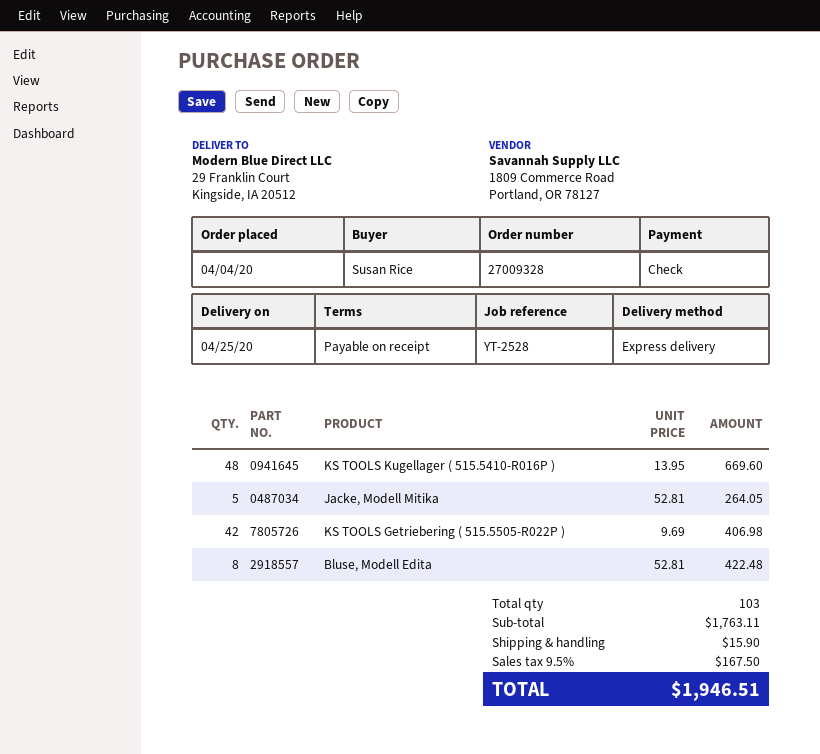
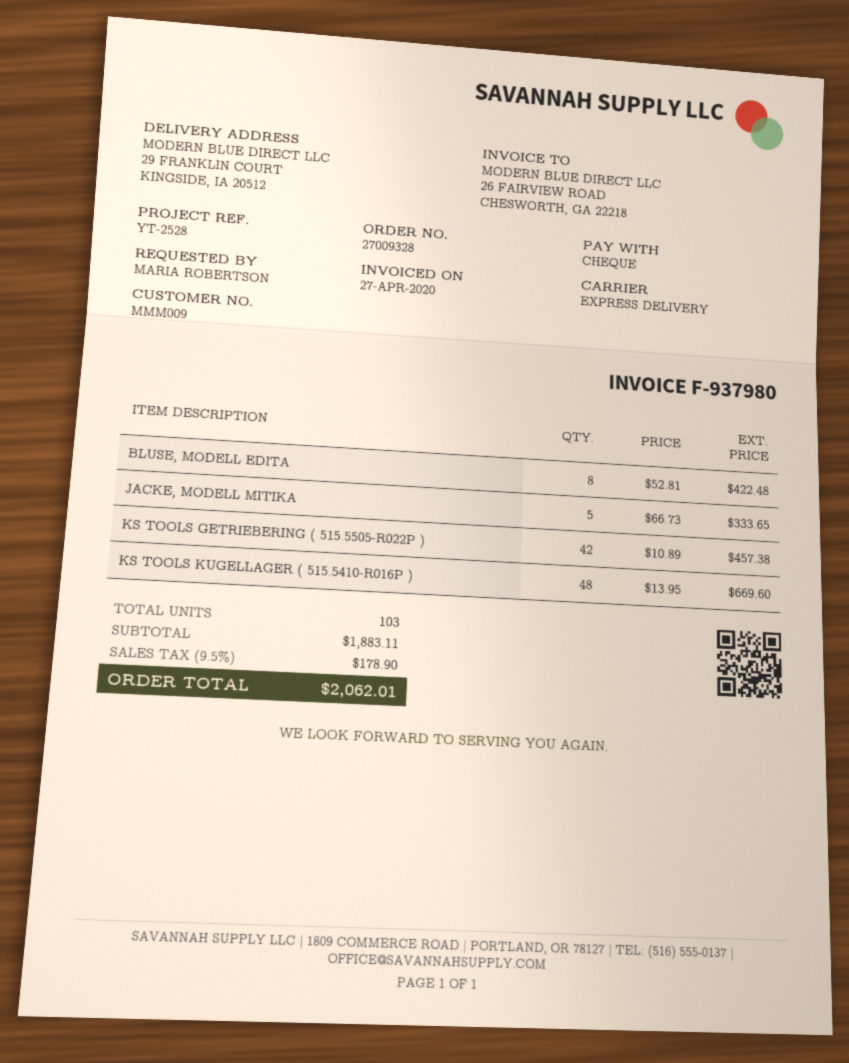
ordered by: Susan Rice -> MARIA ROBERTSON
Jacke, Modell Mitika: 5 x 52.81 = 264.05 -> 5 x 66.73 = 333.65
KS TOOLS Getriebering ( 515.5505-R022P ): 42 x 9.69 = 406.98 -> 42 x 10.89 = 457.38
subtotal: 1763.11 -> 1883.11
shipping: 15.90 -> none
tax: 9.5% = 167.50 -> 9.5% = 178.90
total: 1946.51 -> 2062.01

